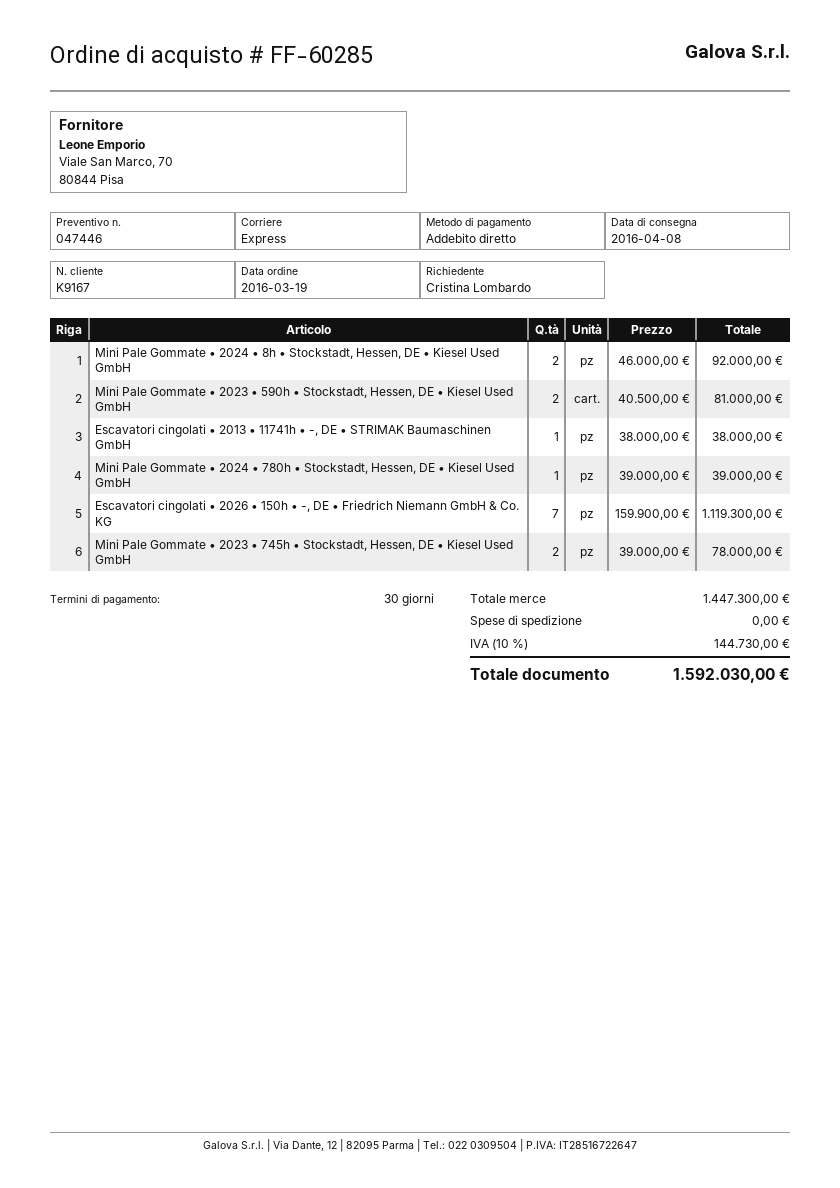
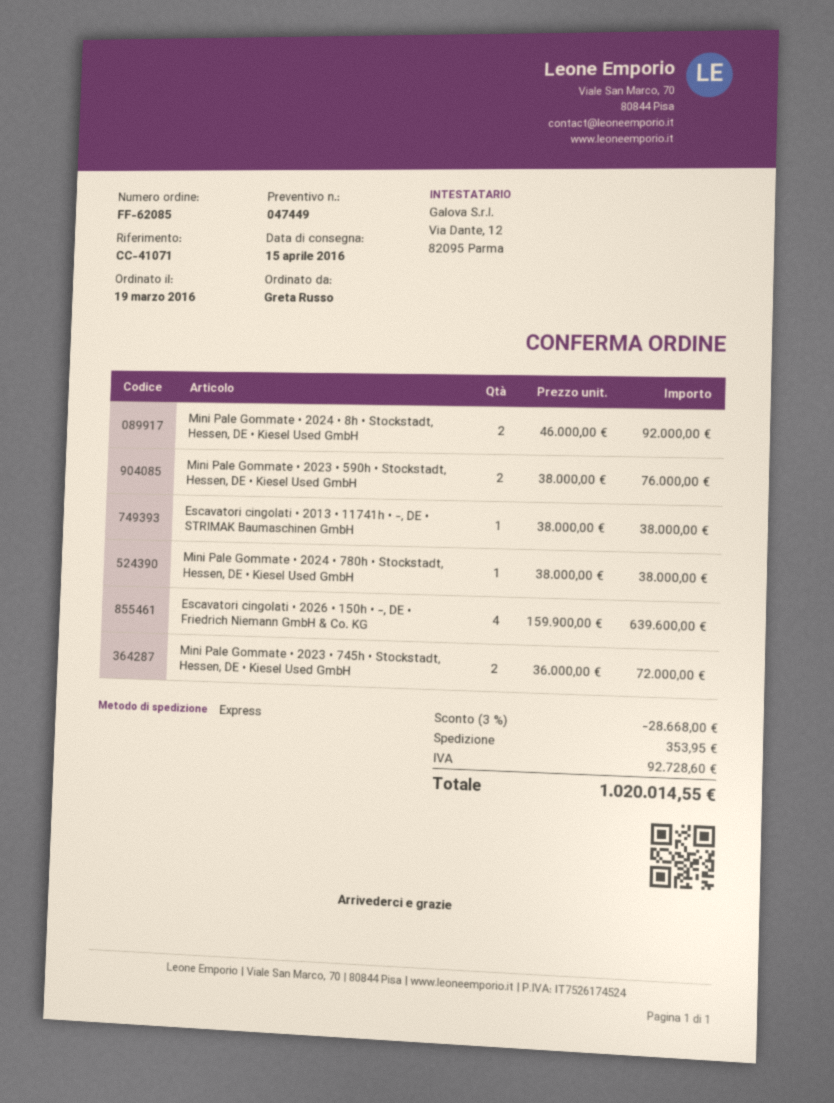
quote number: 047446 -> 047449
order number: FF-60285 -> FF-62085
delivery date: 2016-04-08 -> 2016-04-15
ordered by: Cristina Lombardo -> Greta Russo
Mini Pale Gommate • 2023 • 590h • Stockstadt, Hessen, DE • Kiesel Used GmbH: 2 x 40500.00 = 81000.00 -> 2 x 38000.00 = 76000.00
Mini Pale Gommate • 2024 • 780h • Stockstadt, Hessen, DE • Kiesel Used GmbH: 1 x 39000.00 = 39000.00 -> 1 x 38000.00 = 38000.00
Escavatori cingolati • 2026 • 150h • -, DE • Friedrich Niemann GmbH & Co. KG: 7 x 159900.00 = 1119300.00 -> 4 x 159900.00 = 639600.00
Mini Pale Gommate • 2023 • 745h • Stockstadt, Hessen, DE • Kiesel Used GmbH: 2 x 39000.00 = 78000.00 -> 2 x 36000.00 = 72000.00
discount: none -> 3% = 28668.00
shipping: 0.00 -> 353.95
tax: 144730.00 -> 92728.60
total: 1592030.00 -> 1020014.55

